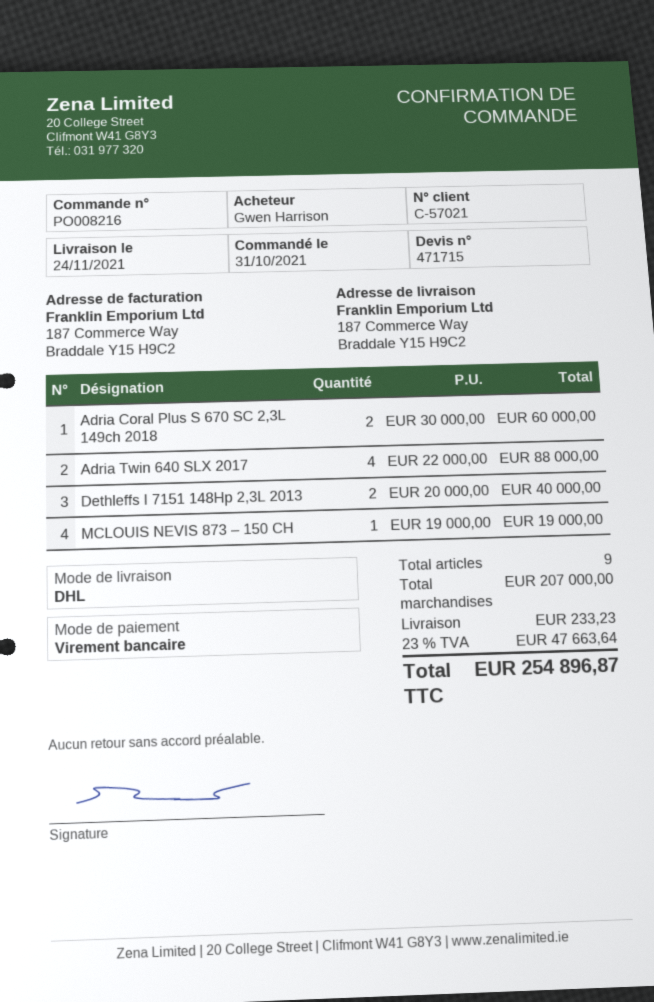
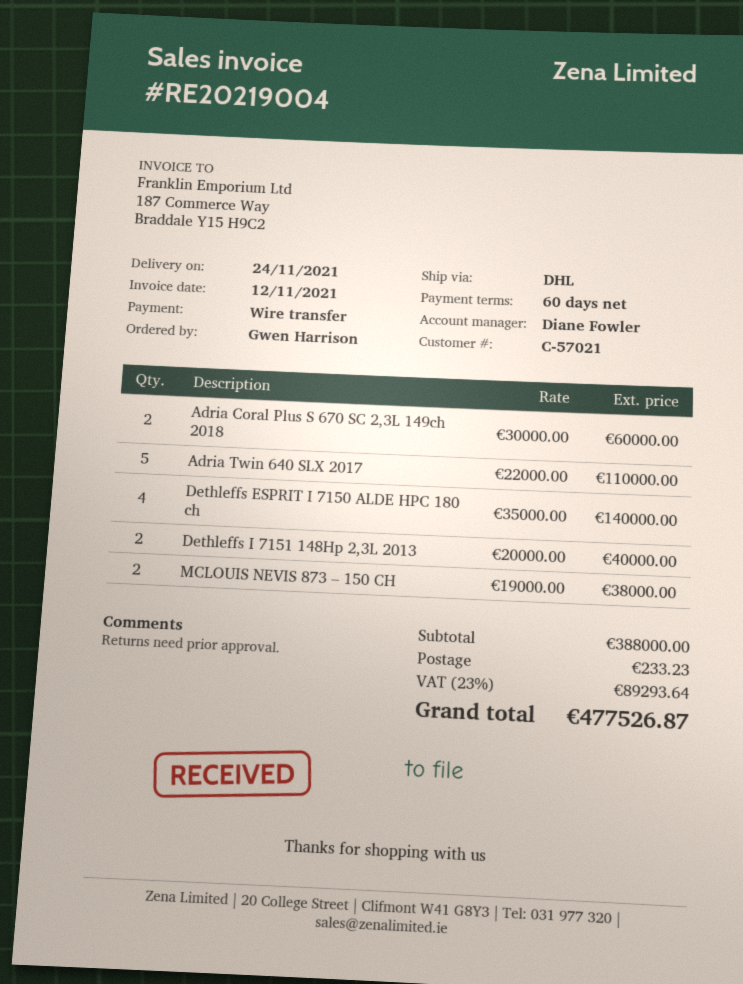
Adria Twin 640 SLX 2017: 4 x 22000.00 = 88000.00 -> 5 x 22000.00 = 110000.00
MCLOUIS NEVIS 873 – 150 CH: 1 x 19000.00 = 19000.00 -> 2 x 19000.00 = 38000.00
Dethleffs ESPRIT I 7150 ALDE HPC 180 ch: none -> 4 x 35000.00 = 140000.00
subtotal: 207000.00 -> 388000.00
tax: 23% = 47663.64 -> 23% = 89293.64
total: 254896.87 -> 477526.87

